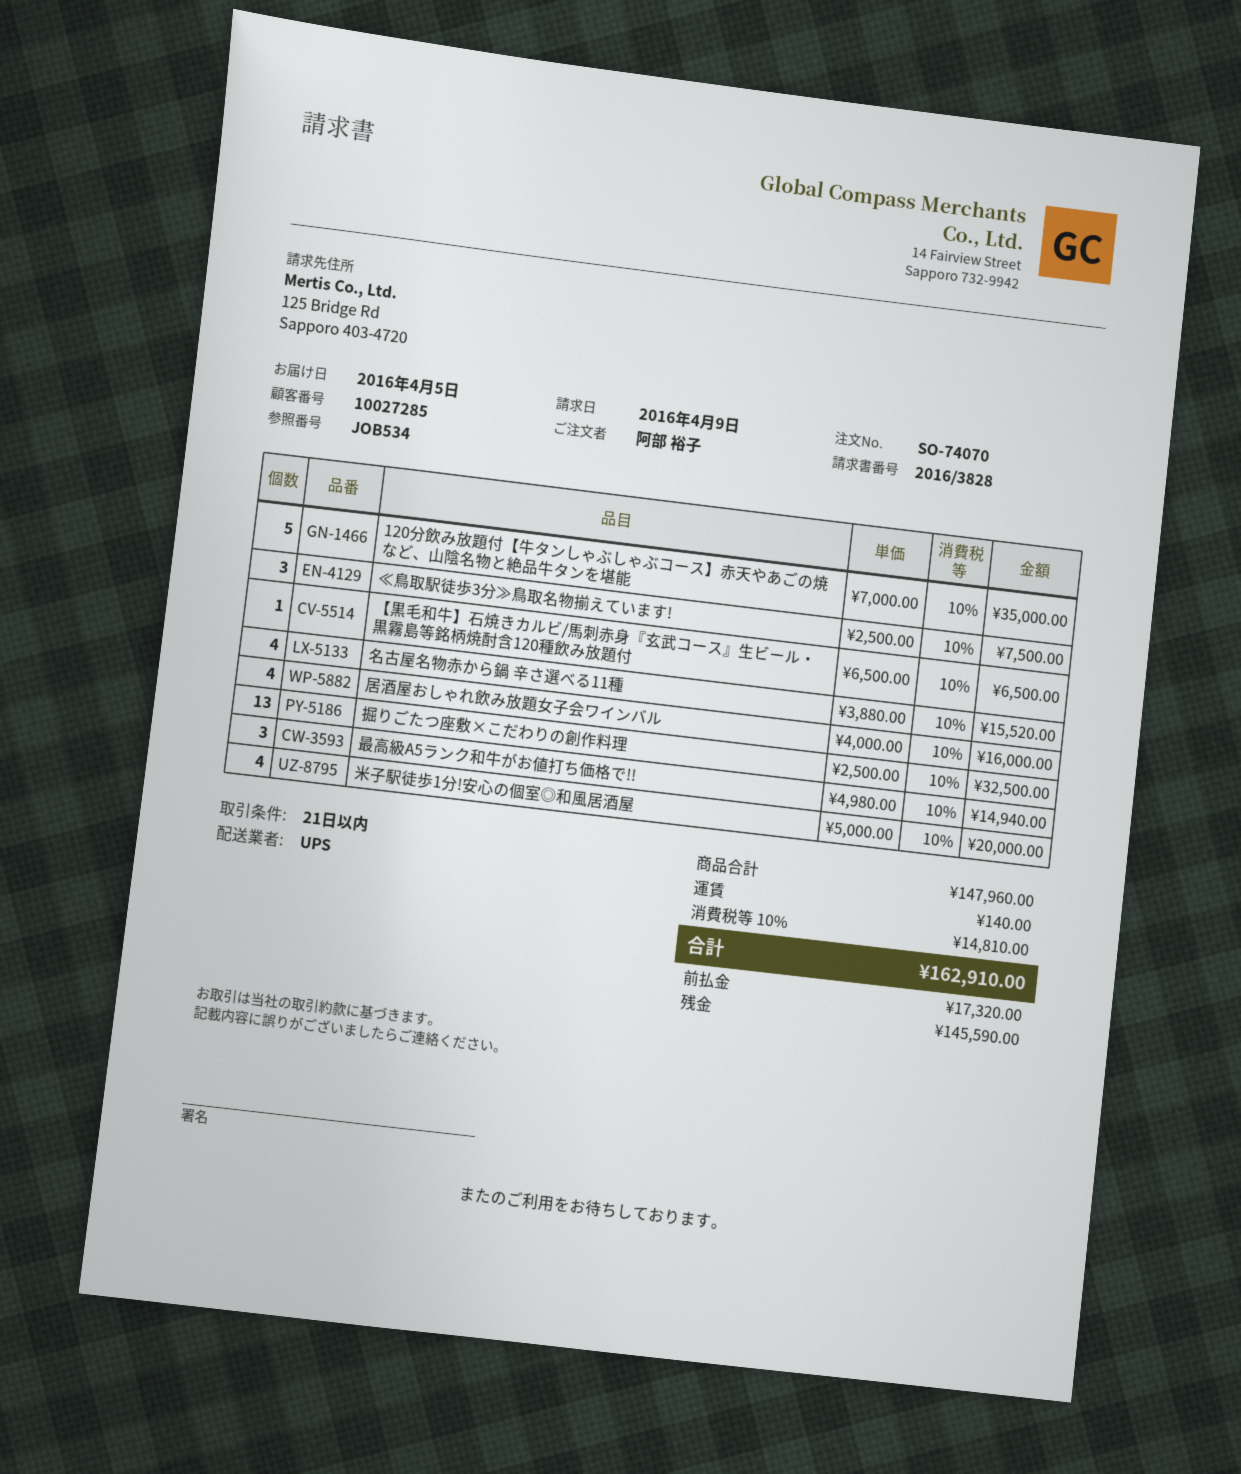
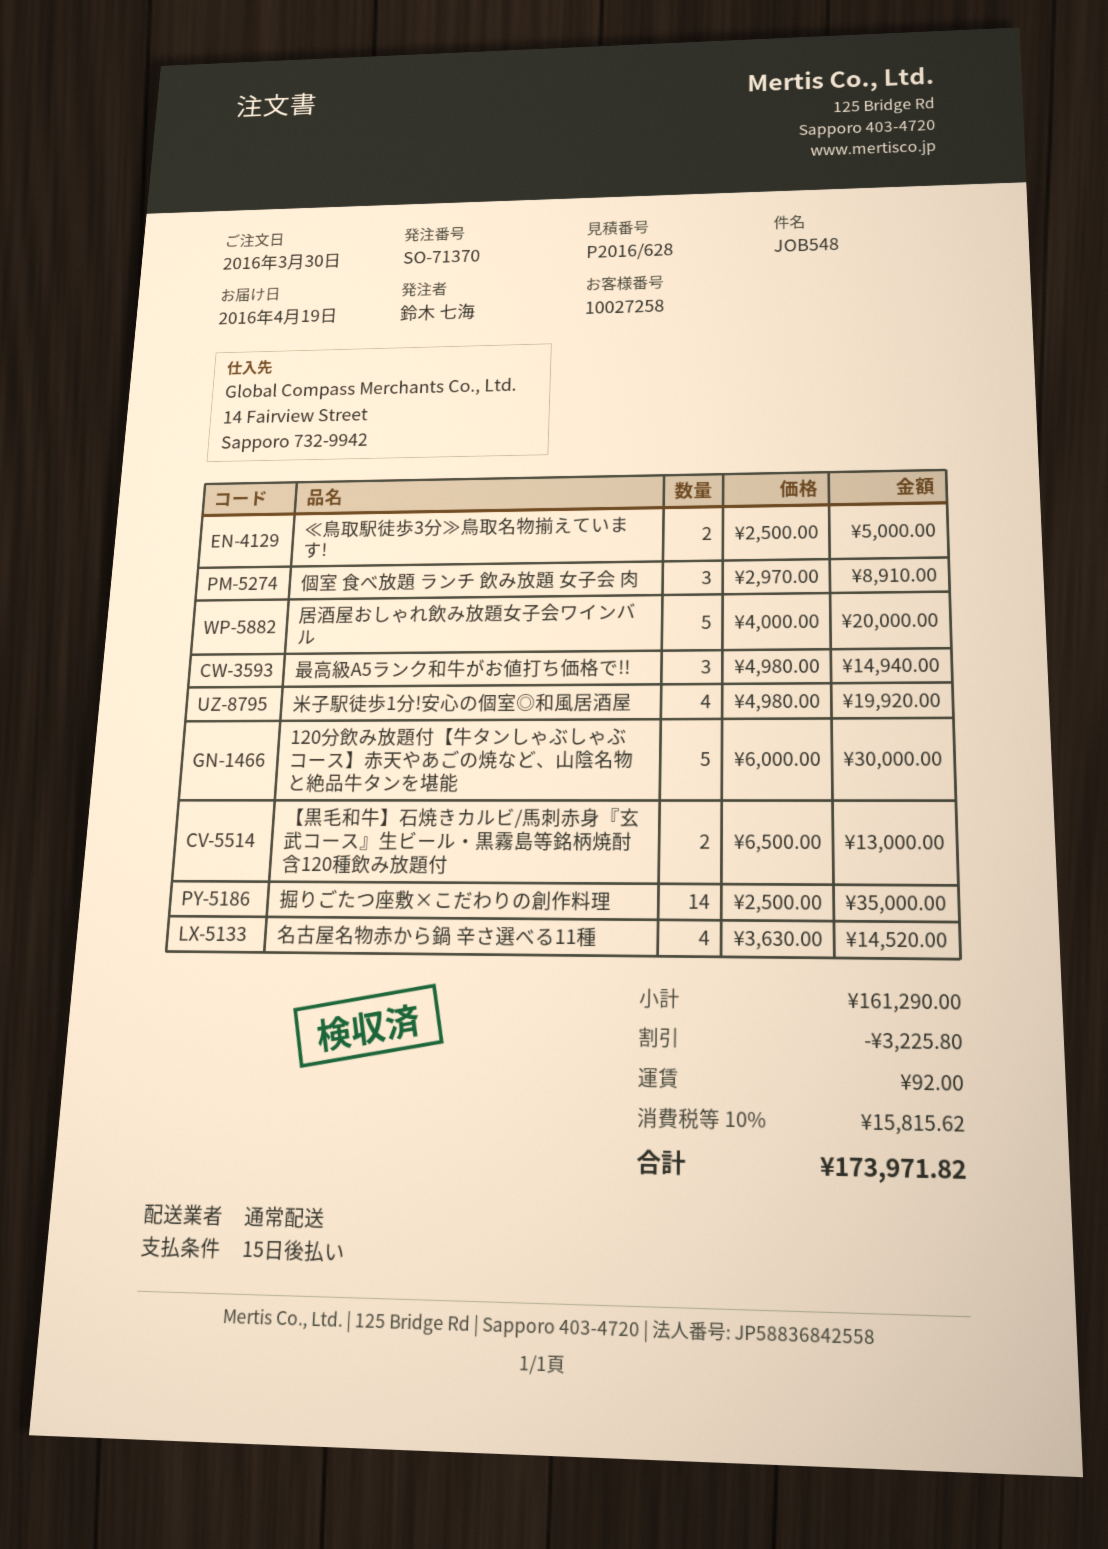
order number: SO-74070 -> SO-71370
delivery date: 2016-04-05 -> 2016-04-19
payment terms: 21 days -> 15 days
customer number: 10027285 -> 10027258
reference: JOB534 -> JOB548
ordered by: 阿部 裕子 -> 鈴木 七海
shipping method: UPS -> standard
120分飲み放題付【牛タンしゃぶしゃぶコース】赤天やあごの焼など、山陰名物と絶品牛タンを堪能: 5 x 7000.00 = 35000.00 -> 5 x 6000.00 = 30000.00
≪鳥取駅徒歩3分≫鳥取名物揃えています!: 3 x 2500.00 = 7500.00 -> 2 x 2500.00 = 5000.00
【黒毛和牛】石焼きカルビ/馬刺赤身『玄武コース』生ビール・黒霧島等銘柄焼酎含120種飲み放題付: 1 x 6500.00 = 6500.00 -> 2 x 6500.00 = 13000.00
名古屋名物赤から鍋 辛さ選べる11種: 4 x 3880.00 = 15520.00 -> 4 x 3630.00 = 14520.00
居酒屋おしゃれ飲み放題女子会ワインバル: 4 x 4000.00 = 16000.00 -> 5 x 4000.00 = 20000.00
掘りごたつ座敷×こだわりの創作料理: 13 x 2500.00 = 32500.00 -> 14 x 2500.00 = 35000.00
米子駅徒歩1分!安心の個室◎和風居酒屋: 4 x 5000.00 = 20000.00 -> 4 x 4980.00 = 19920.00
個室 食べ放題 ランチ 飲み放題 女子会 肉: none -> 3 x 2970.00 = 8910.00
subtotal: 147960.00 -> 161290.00
discount: none -> 3225.80
shipping: 140.00 -> 92.00
tax: 10% = 14810.00 -> 10% = 15815.62
total: 162910.00 -> 173971.82

